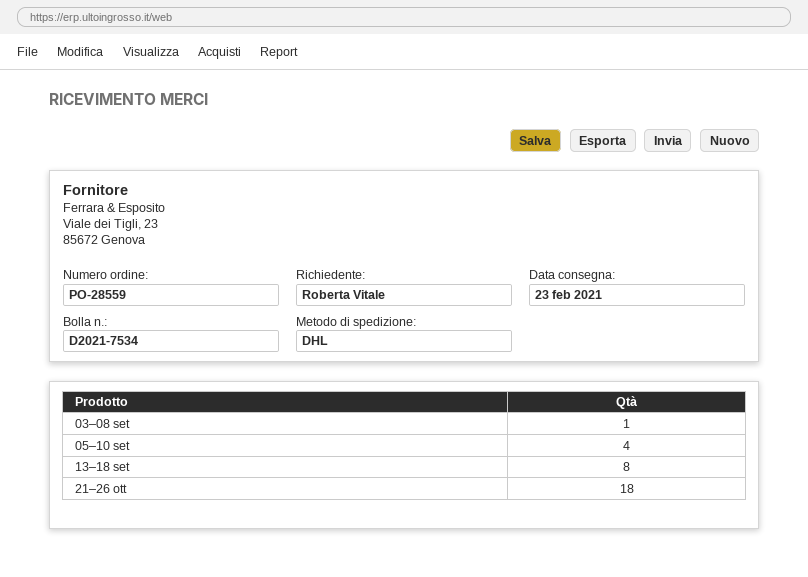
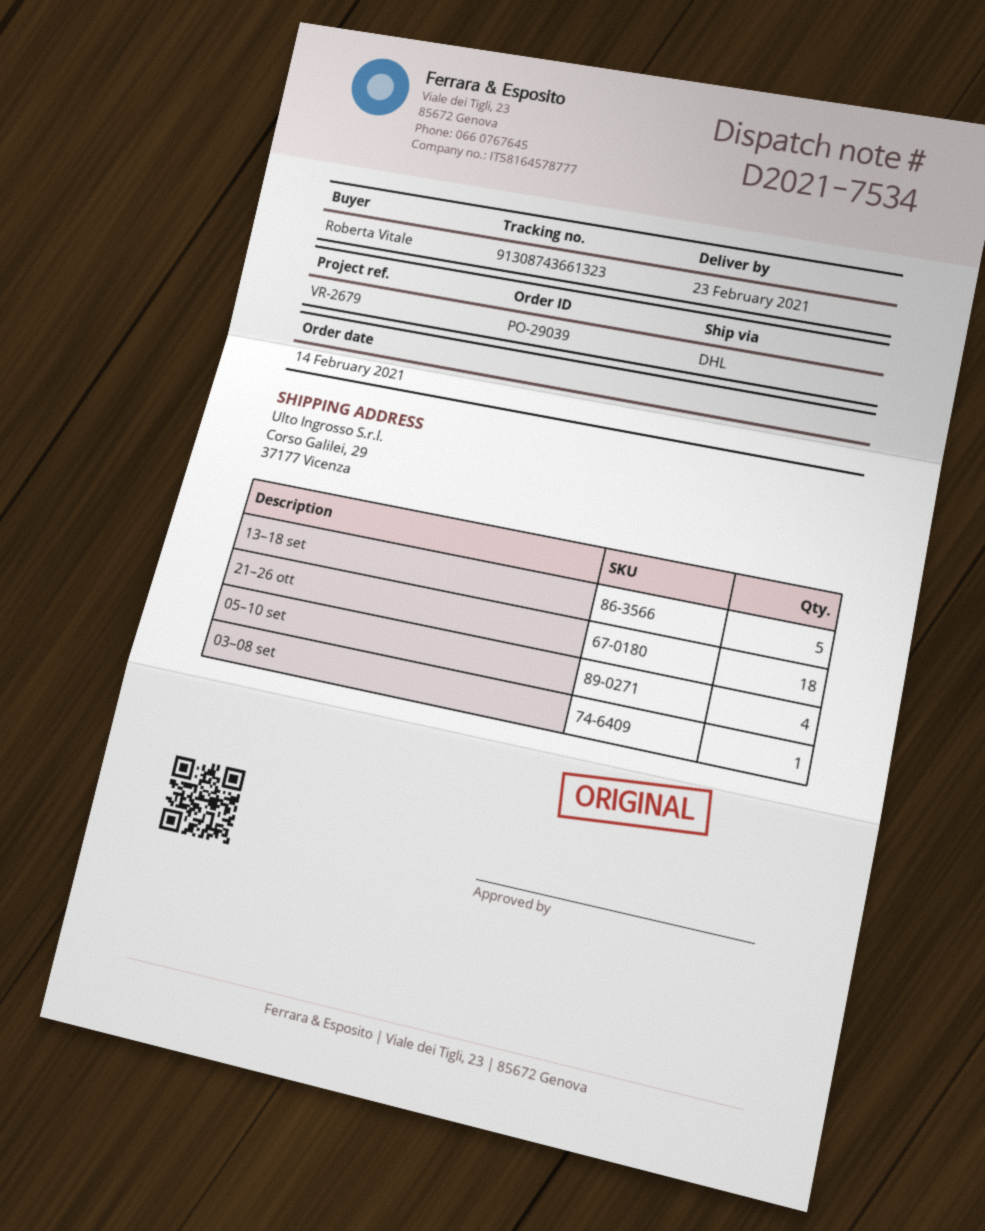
order number: PO-28559 -> PO-29039
13–18 set: 8 -> 5

